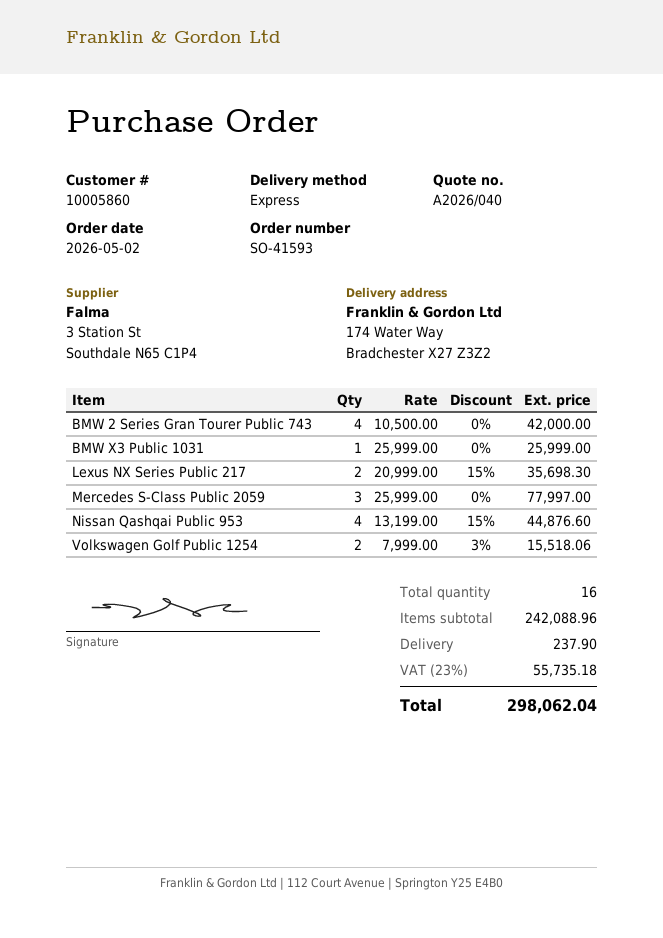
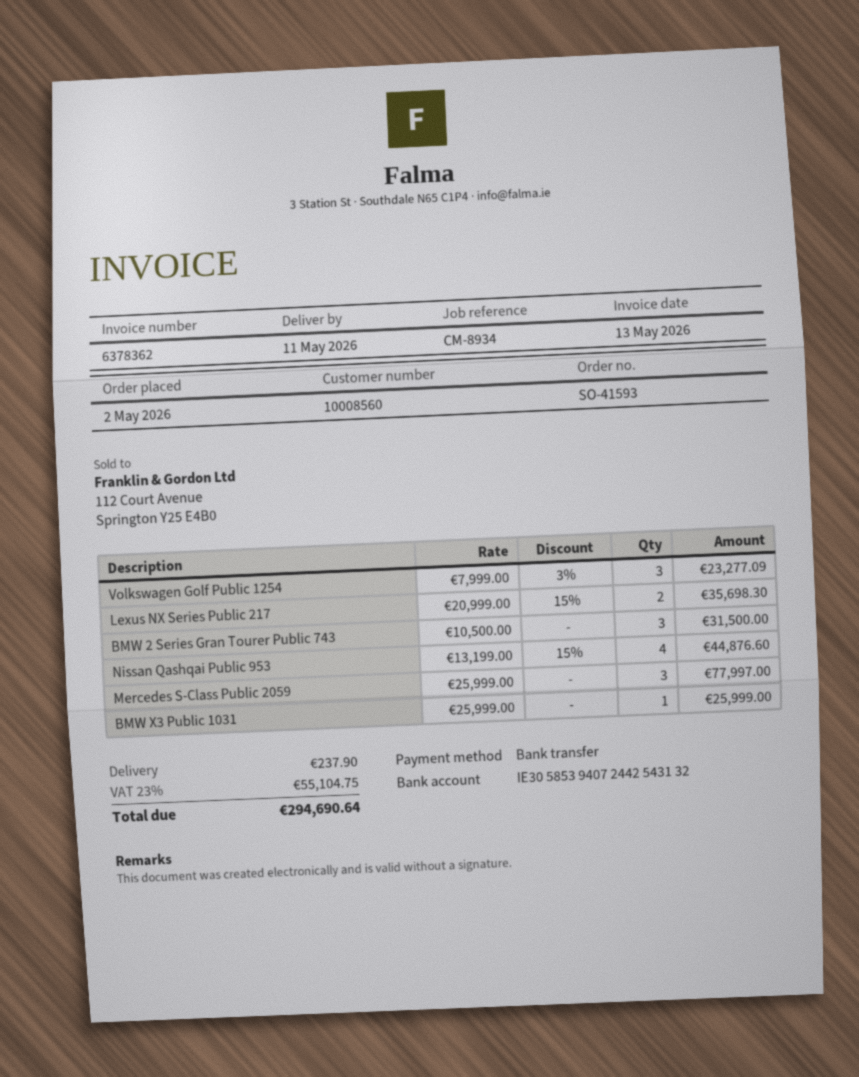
customer number: 10005860 -> 10008560
BMW 2 Series Gran Tourer Public 743: 4 x 10500.00 = 42000.00 -> 3 x 10500.00 = 31500.00
Volkswagen Golf Public 1254: 2 x 7999.00 - 3% = 15518.06 -> 3 x 7999.00 - 3% = 23277.09
tax: 23% = 55735.18 -> 23% = 55104.75
total: 298062.04 -> 294690.64

